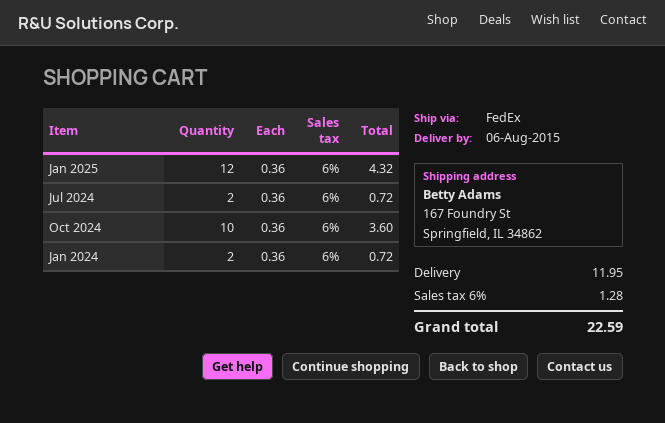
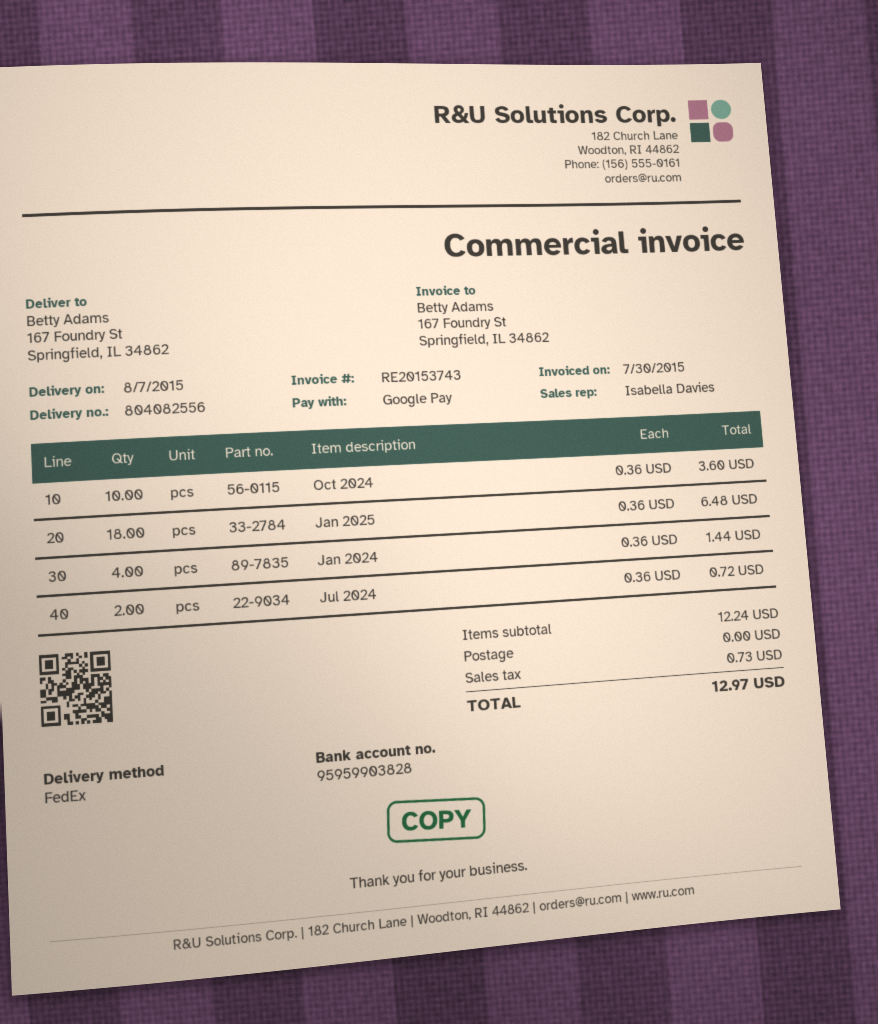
delivery date: 2015-08-06 -> 2015-08-07
Jan 2025: 12 x 0.36 = 4.32 -> 18 x 0.36 = 6.48
Jan 2024: 2 x 0.36 = 0.72 -> 4 x 0.36 = 1.44
shipping: 11.95 -> 0.00
tax: 1.28 -> 0.73
total: 22.59 -> 12.97

